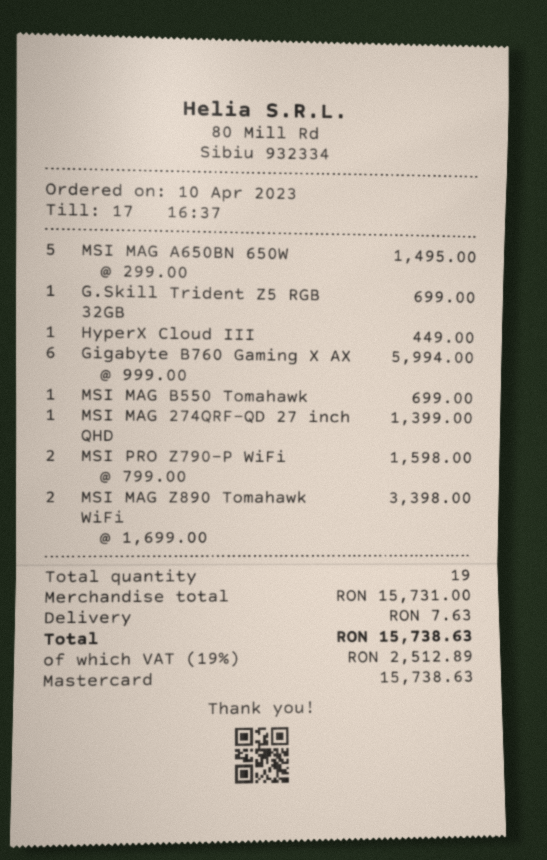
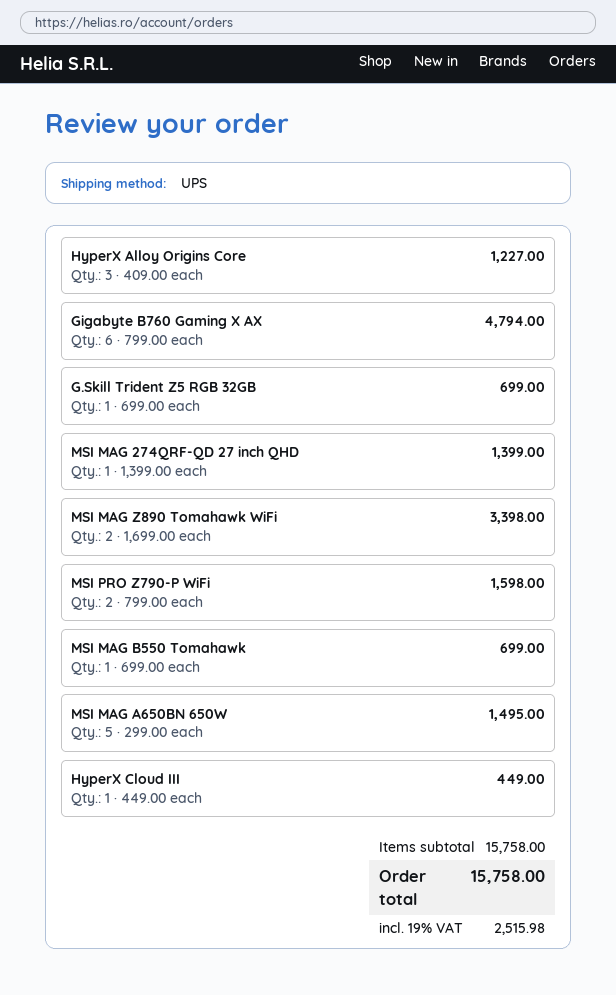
Gigabyte B760 Gaming X AX: 6 x 999.00 = 5994.00 -> 6 x 799.00 = 4794.00
HyperX Alloy Origins Core: none -> 3 x 409.00 = 1227.00
subtotal: 15731.00 -> 15758.00
shipping: 7.63 -> none
tax: 19% = 2512.89 -> 19% = 2515.98
total: 15738.63 -> 15758.00

